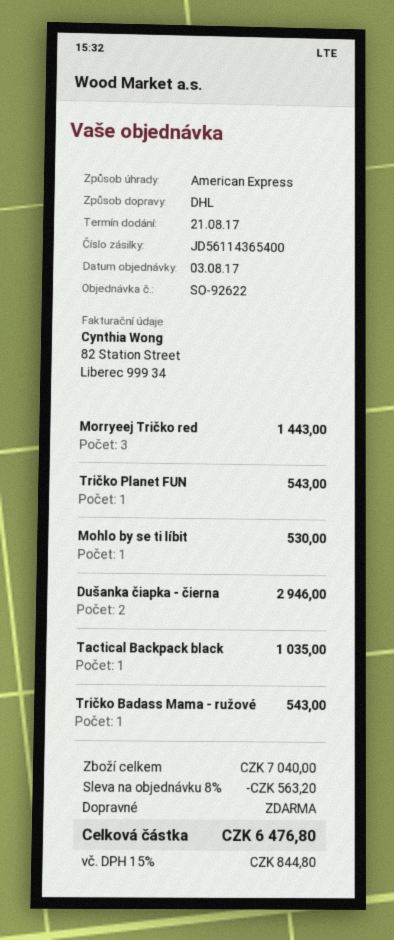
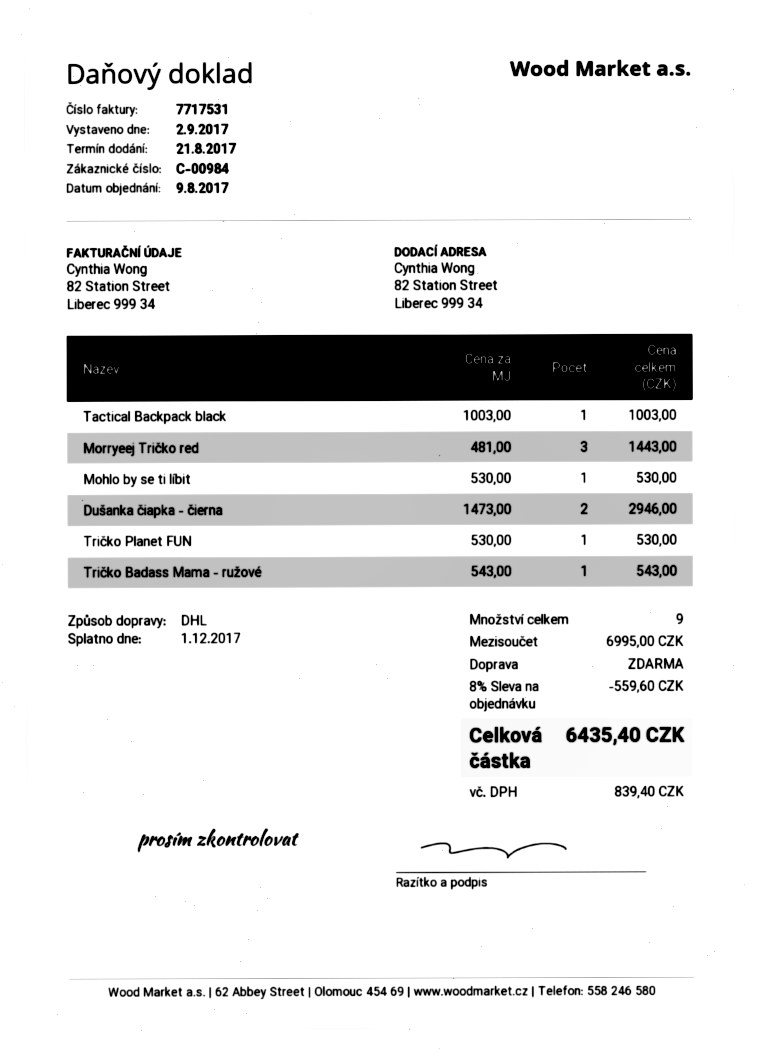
order date: 2017-08-03 -> 2017-08-09
Tričko Planet FUN: 1 for 543.00 -> 1 for 530.00
Tactical Backpack black: 1 for 1035.00 -> 1 for 1003.00
subtotal: 7040.00 -> 6995.00
discount: 8% = 563.20 -> 8% = 559.60
tax: 844.80 -> 839.40
total: 6476.80 -> 6435.40

